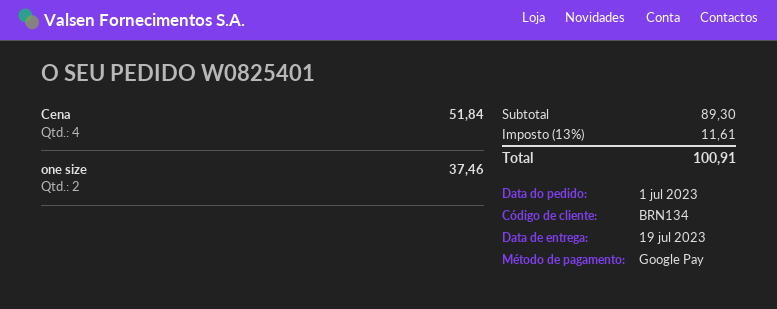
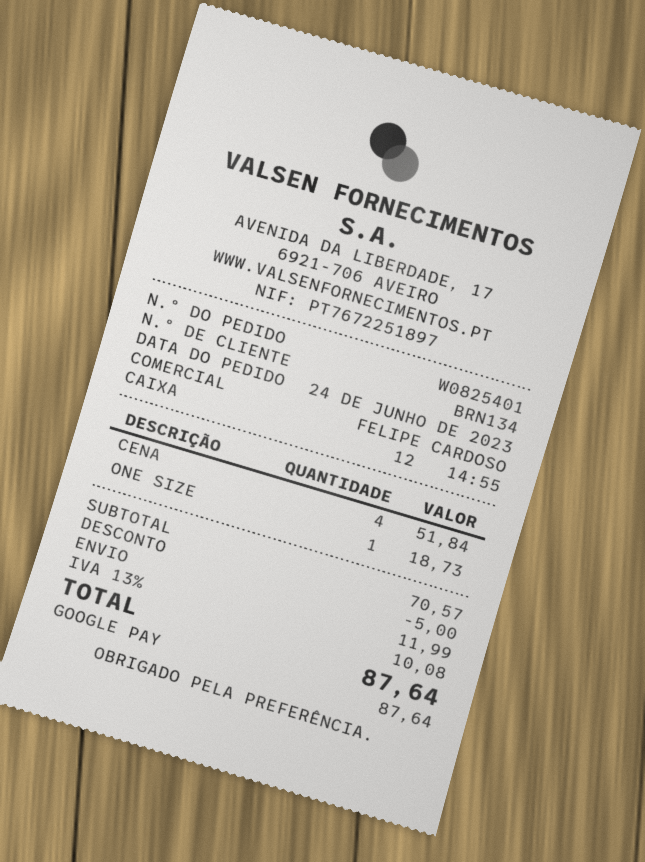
order date: 2023-07-01 -> 2023-06-24
one size: 2 for 37.46 -> 1 for 18.73
subtotal: 89.30 -> 70.57
discount: none -> 5.00
shipping: none -> 11.99
tax: 13% = 11.61 -> 13% = 10.08
total: 100.91 -> 87.64

